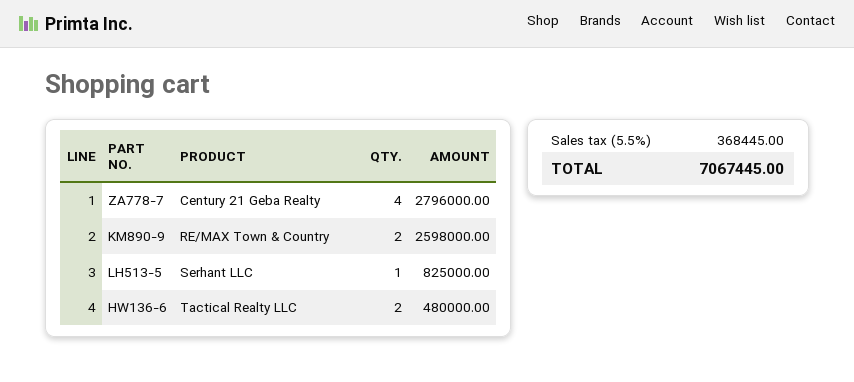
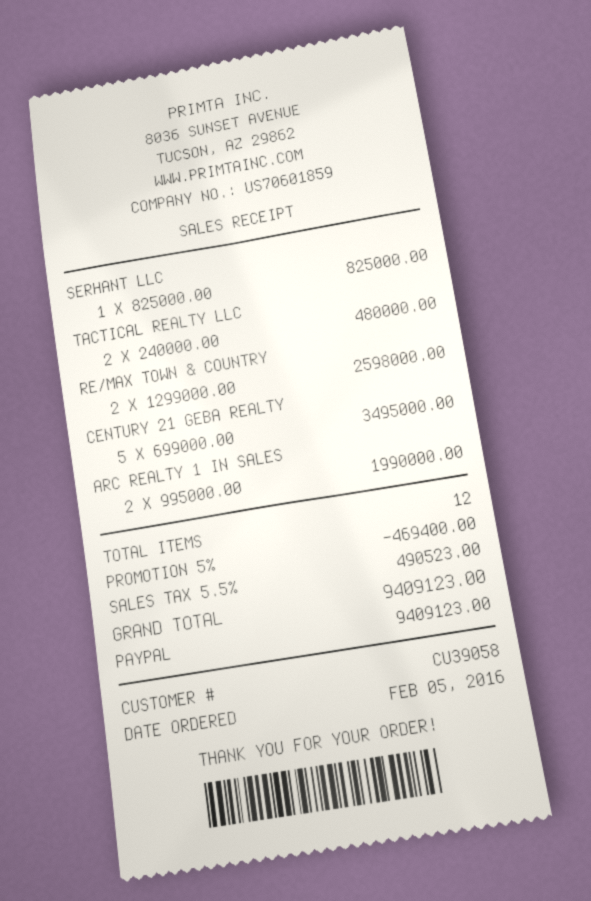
Century 21 Geba Realty: 4 for 2796000.00 -> 5 for 3495000.00
ARC REALTY 1 IN SALES: none -> 2 for 1990000.00
discount: none -> 5% = 469400.00
tax: 5.5% = 368445.00 -> 5.5% = 490523.00
total: 7067445.00 -> 9409123.00

